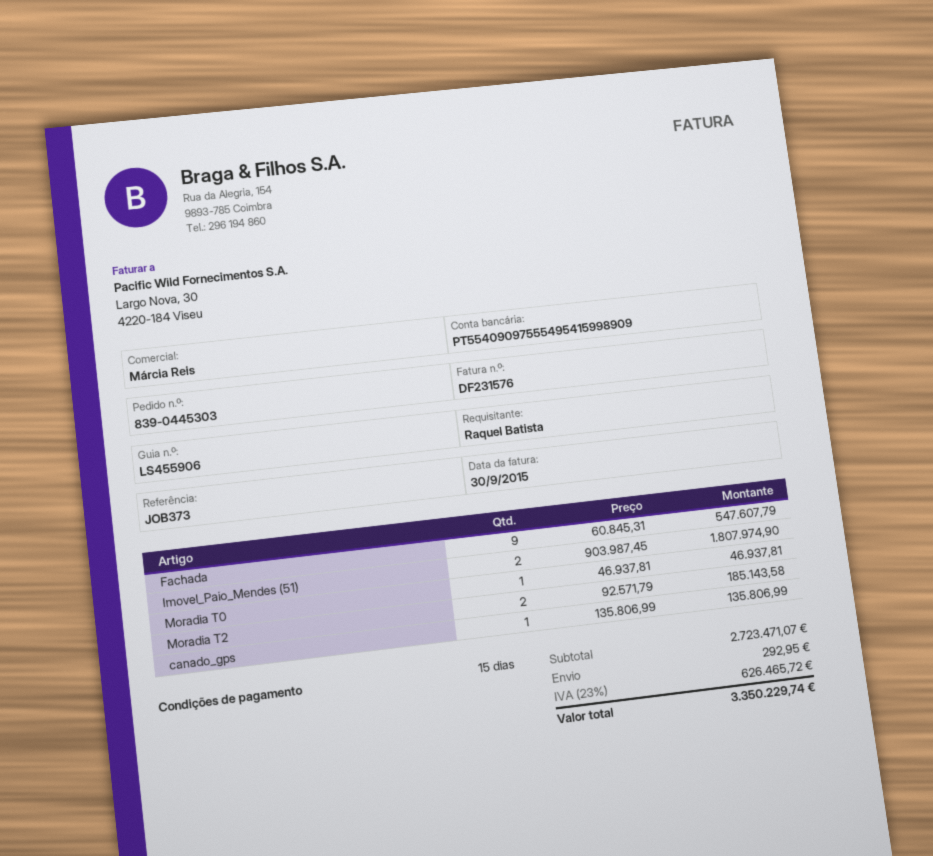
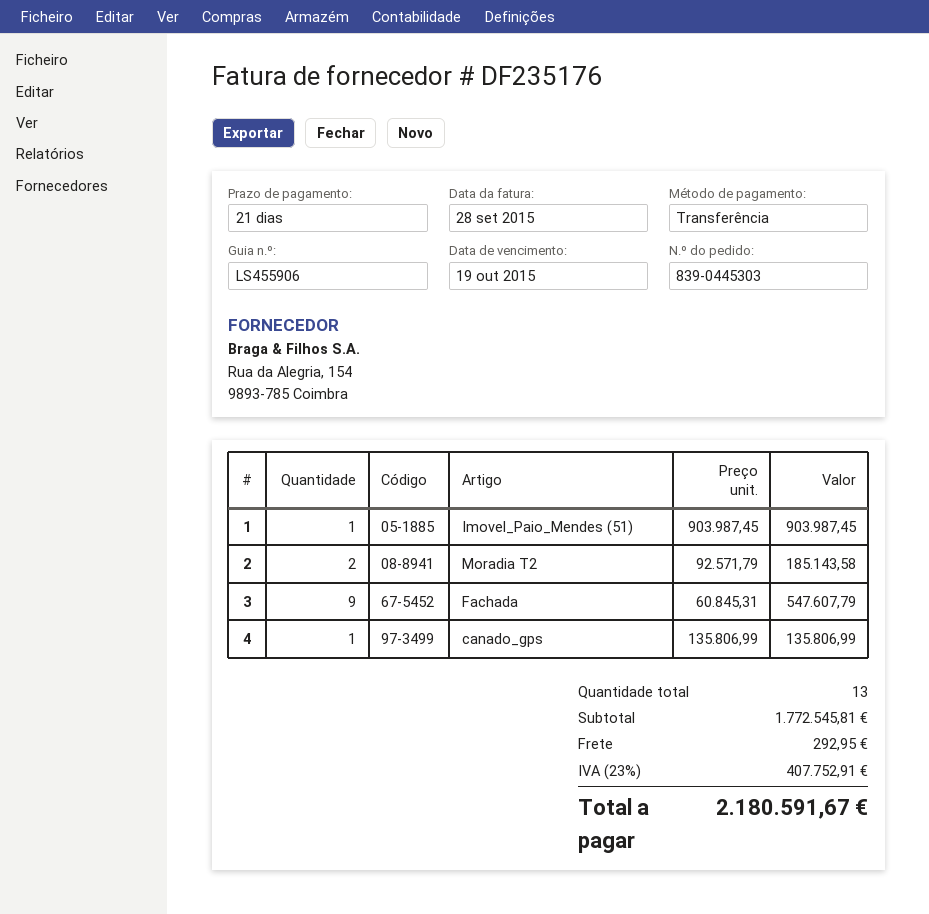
invoice number: DF231576 -> DF235176
invoice date: 2015-09-30 -> 2015-09-28
payment terms: 15 days -> 21 days
Imovel_Paio_Mendes (51): 2 x 903987.45 = 1807974.90 -> 1 x 903987.45 = 903987.45
Moradia T0: 1 x 46937.81 = 46937.81 -> none
subtotal: 2723471.07 -> 1772545.81
tax: 23% = 626465.72 -> 23% = 407752.91
total: 3350229.74 -> 2180591.67

